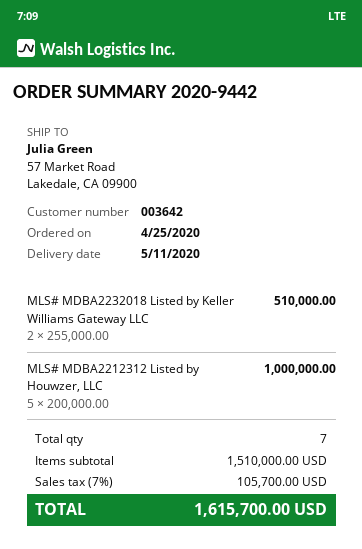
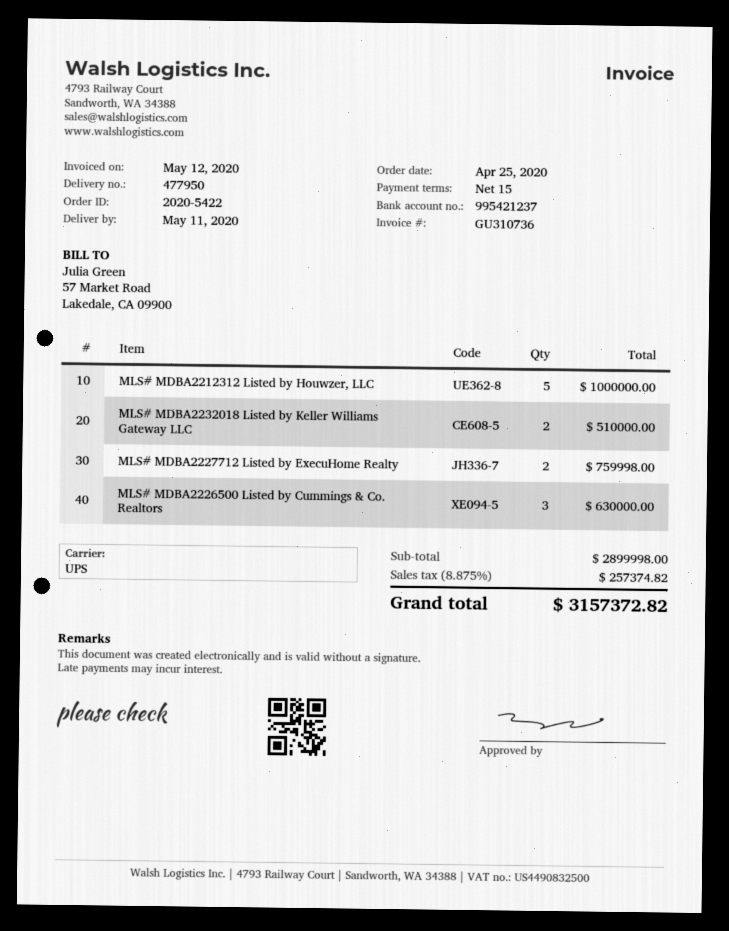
order number: 2020-9442 -> 2020-5422
MLS# MDBA2227712 Listed by ExecuHome Realty: none -> 2 for 759998.00
MLS# MDBA2226500 Listed by Cummings & Co. Realtors: none -> 3 for 630000.00
subtotal: 1510000.00 -> 2899998.00
tax: 7% = 105700.00 -> 8.875% = 257374.82
total: 1615700.00 -> 3157372.82

